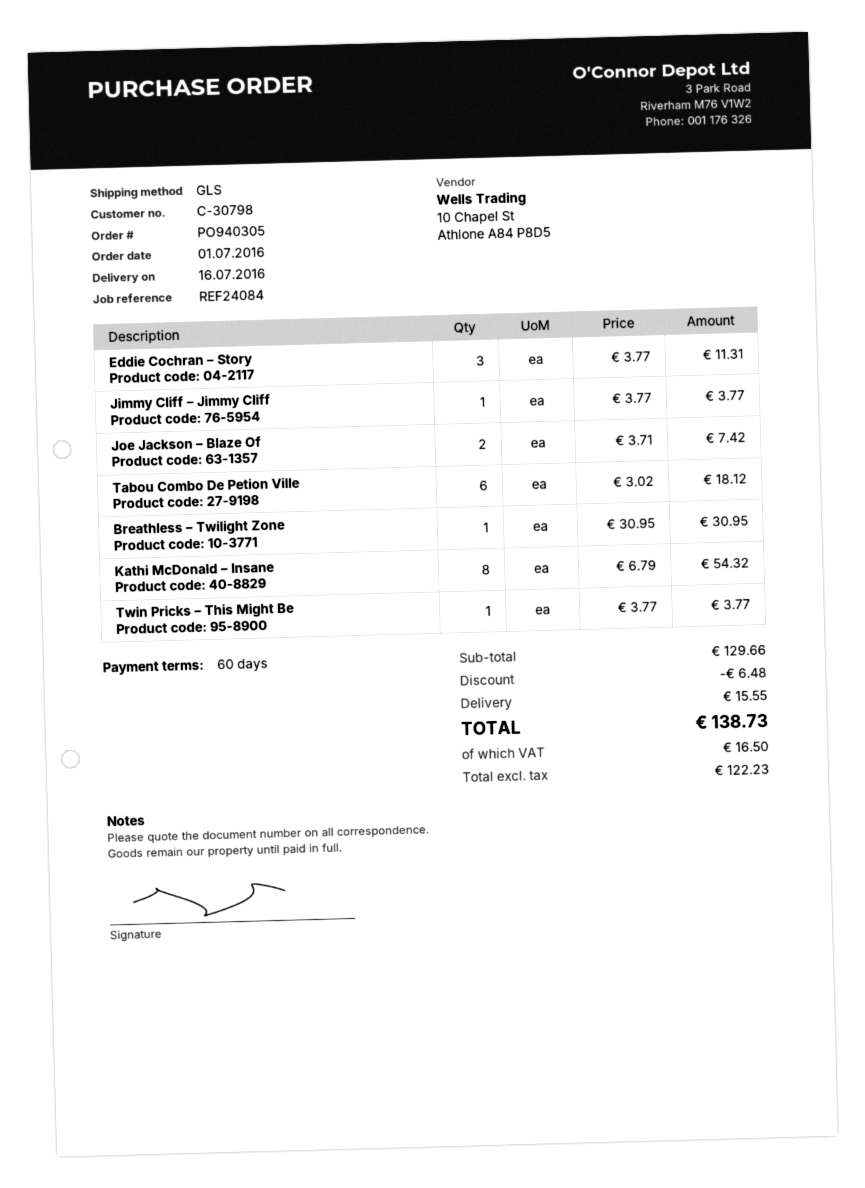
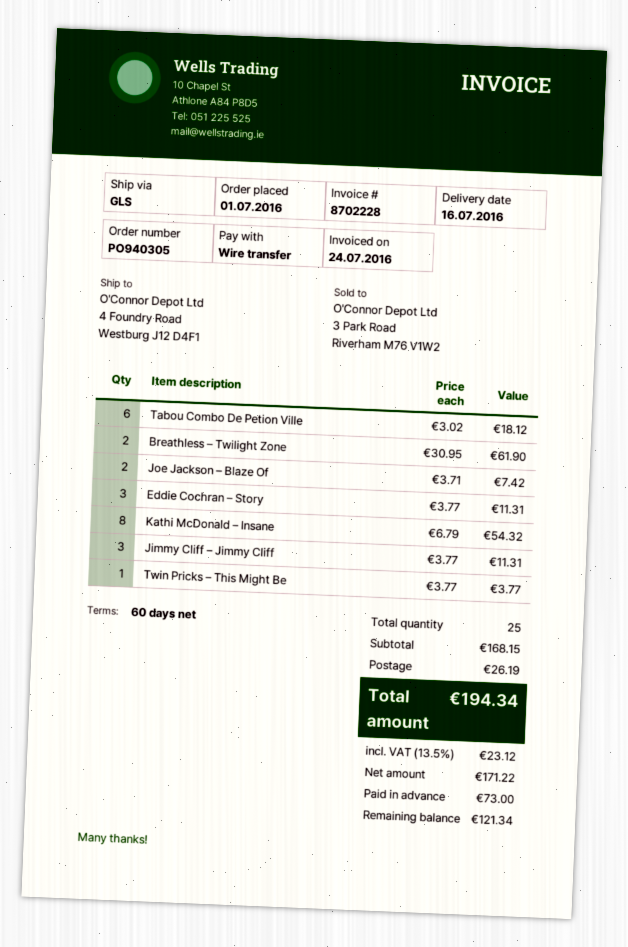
Jimmy Cliff – Jimmy Cliff: 1 x 3.77 = 3.77 -> 3 x 3.77 = 11.31
Breathless – Twilight Zone: 1 x 30.95 = 30.95 -> 2 x 30.95 = 61.90
subtotal: 129.66 -> 168.15
discount: 6.48 -> none
shipping: 15.55 -> 26.19
net: 122.23 -> 171.22
tax: 16.50 -> 23.12
total: 138.73 -> 194.34

